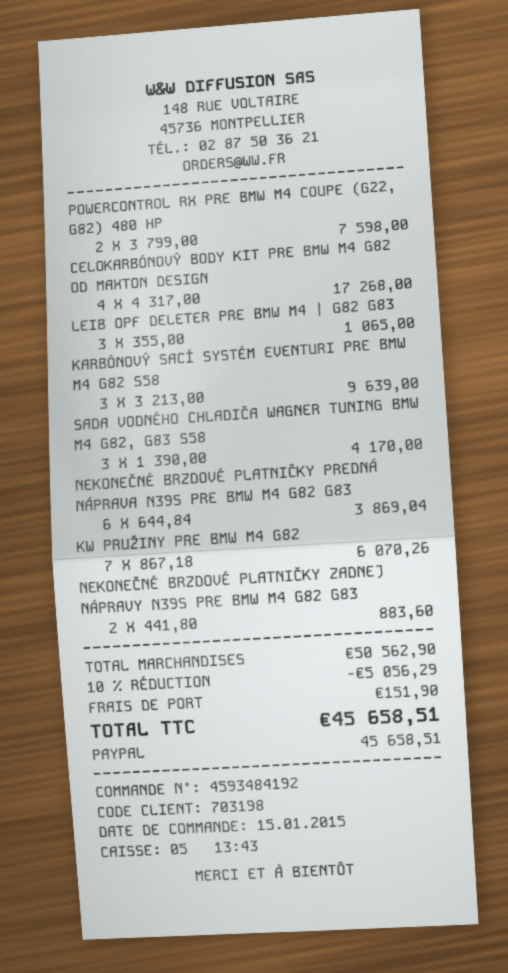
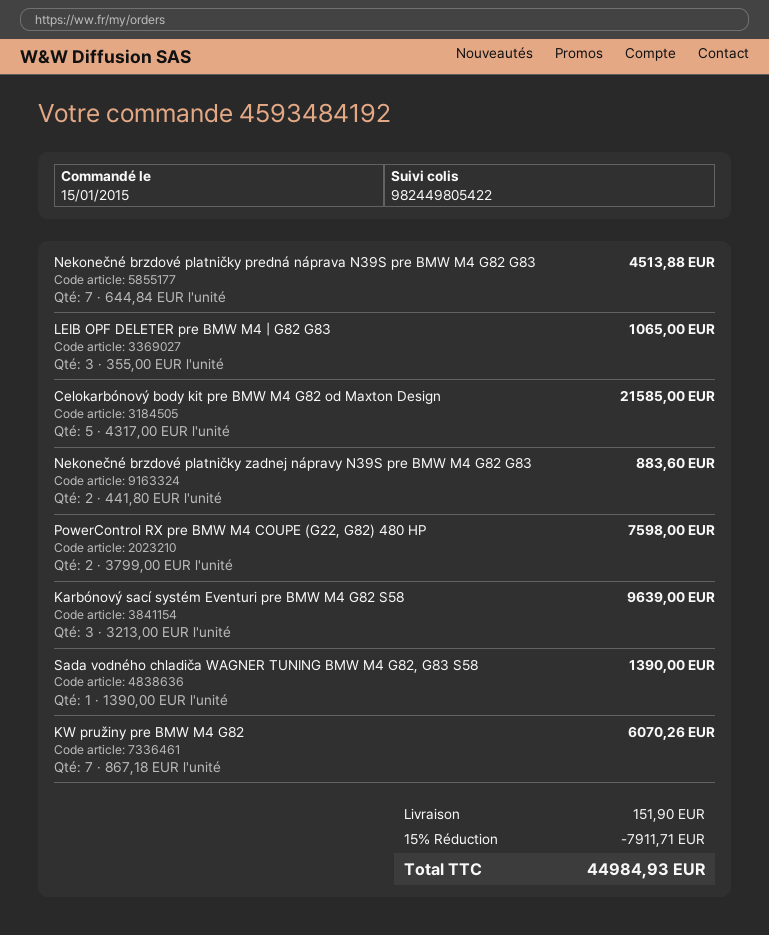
CELOKARBÓNOVÝ BODY KIT PRE BMW M4 G82 OD MAXTON DESIGN: 4 x 4317.00 = 17268.00 -> 5 x 4317.00 = 21585.00
SADA VODNÉHO CHLADIČA WAGNER TUNING BMW M4 G82, G83 S58: 3 x 1390.00 = 4170.00 -> 1 x 1390.00 = 1390.00
NEKONEČNÉ BRZDOVÉ PLATNIČKY PREDNÁ NÁPRAVA N39S PRE BMW M4 G82 G83: 6 x 644.84 = 3869.04 -> 7 x 644.84 = 4513.88
discount: 10% = 5056.29 -> 15% = 7911.71
total: 45658.51 -> 44984.93

